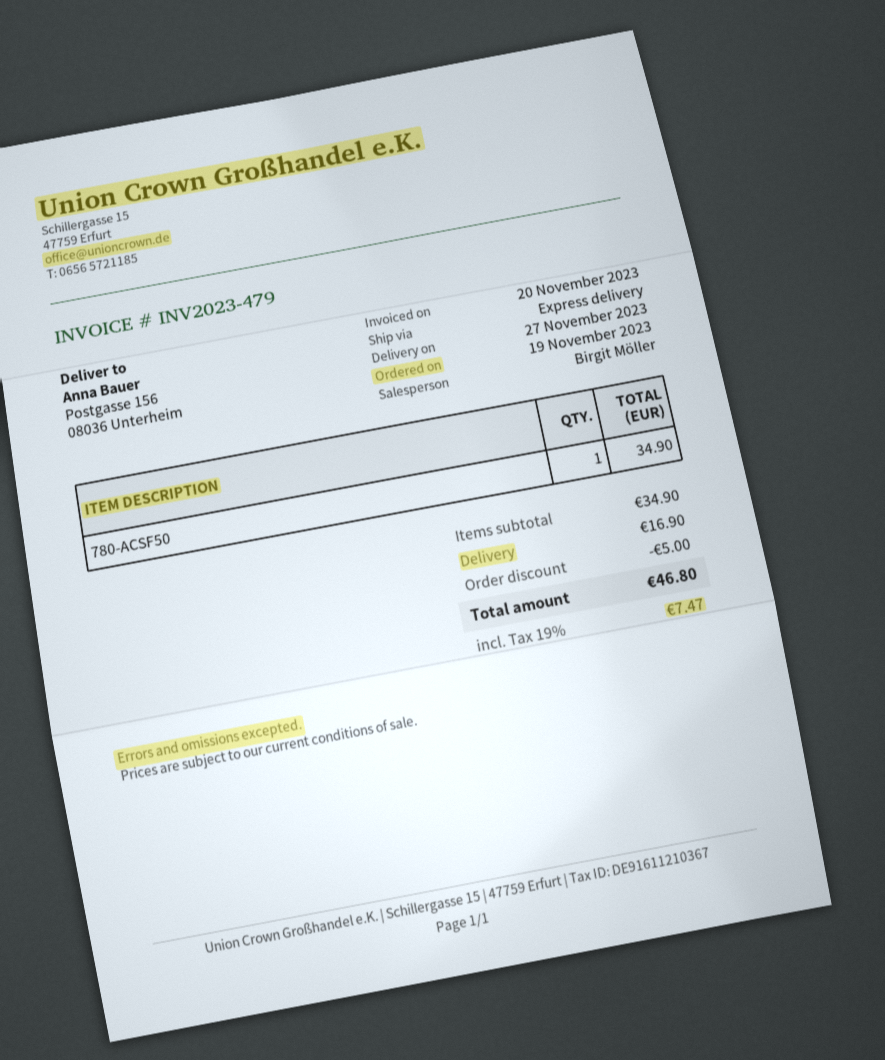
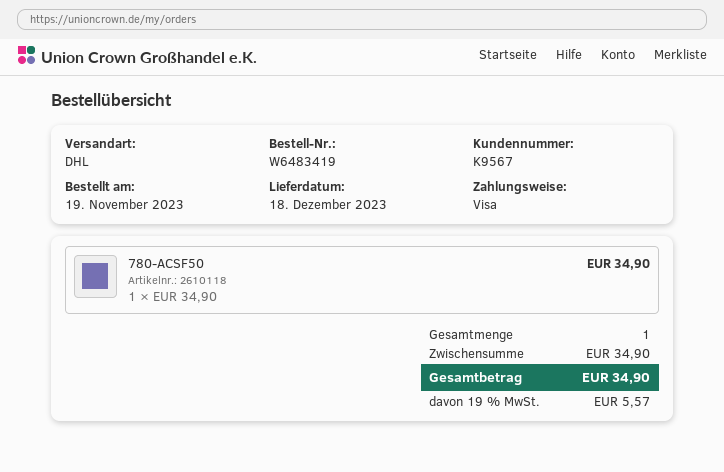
delivery date: 2023-11-27 -> 2023-12-18
shipping method: express -> DHL
discount: 5.00 -> none
shipping: 16.90 -> none
tax: 19% = 7.47 -> 19% = 5.57
total: 46.80 -> 34.90

